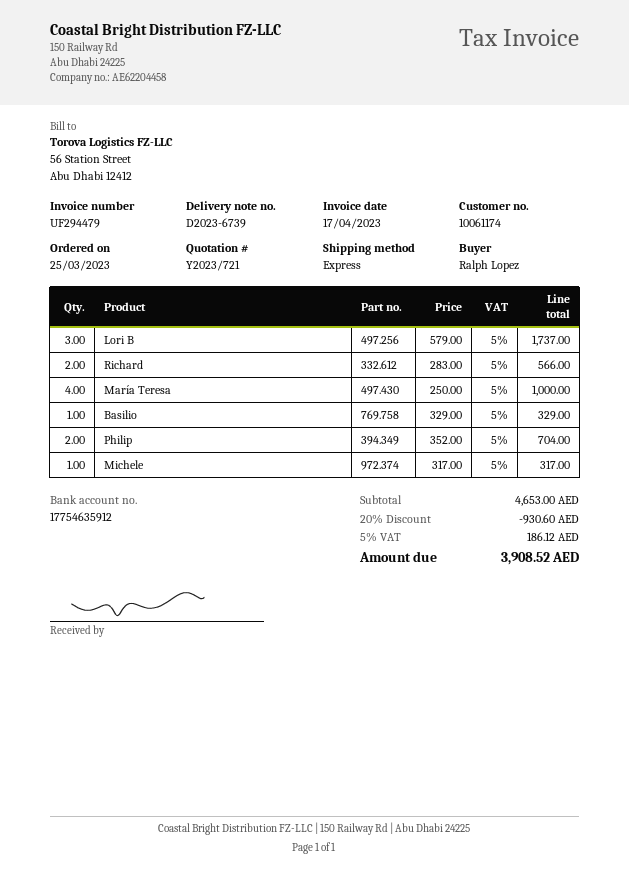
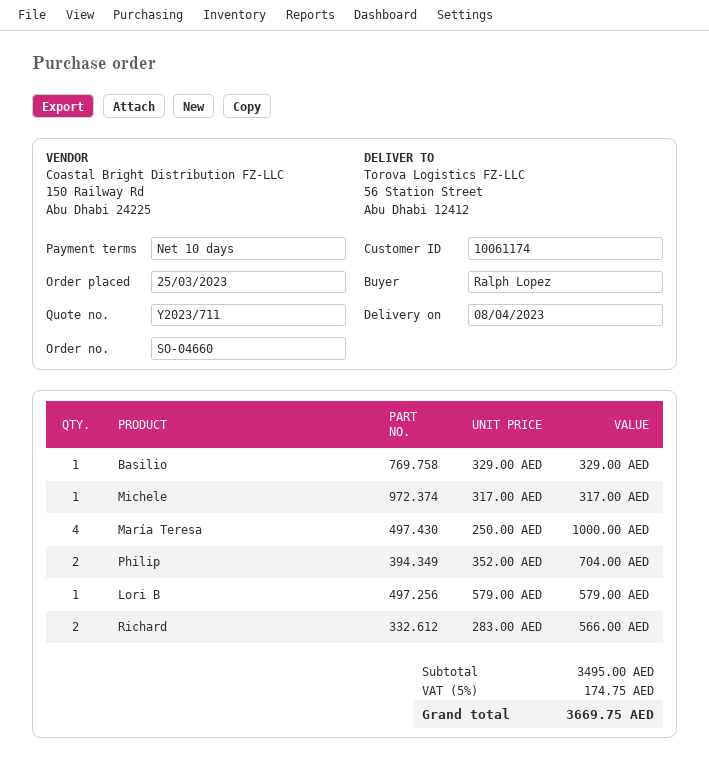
quote number: Y2023/721 -> Y2023/711
Lori B: 3 x 579.00 = 1737.00 -> 1 x 579.00 = 579.00
subtotal: 4653.00 -> 3495.00
discount: 20% = 930.60 -> none
tax: 5% = 186.12 -> 5% = 174.75
total: 3908.52 -> 3669.75

